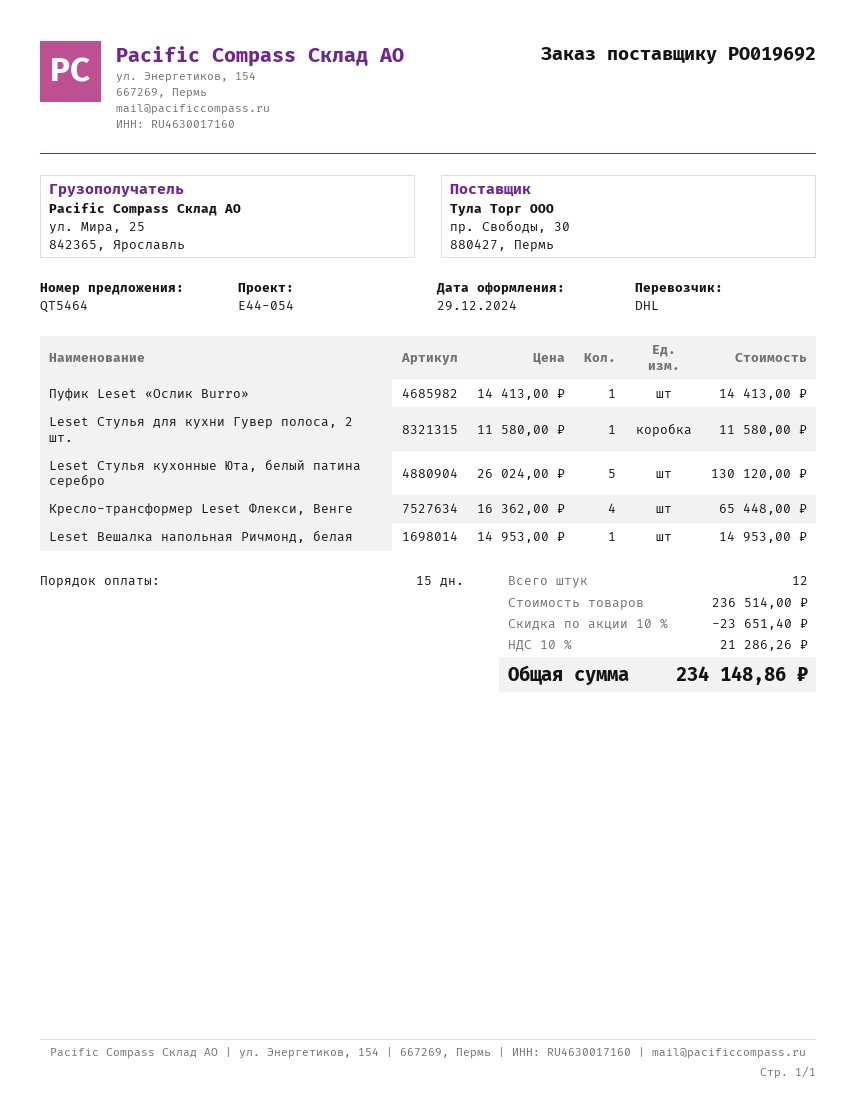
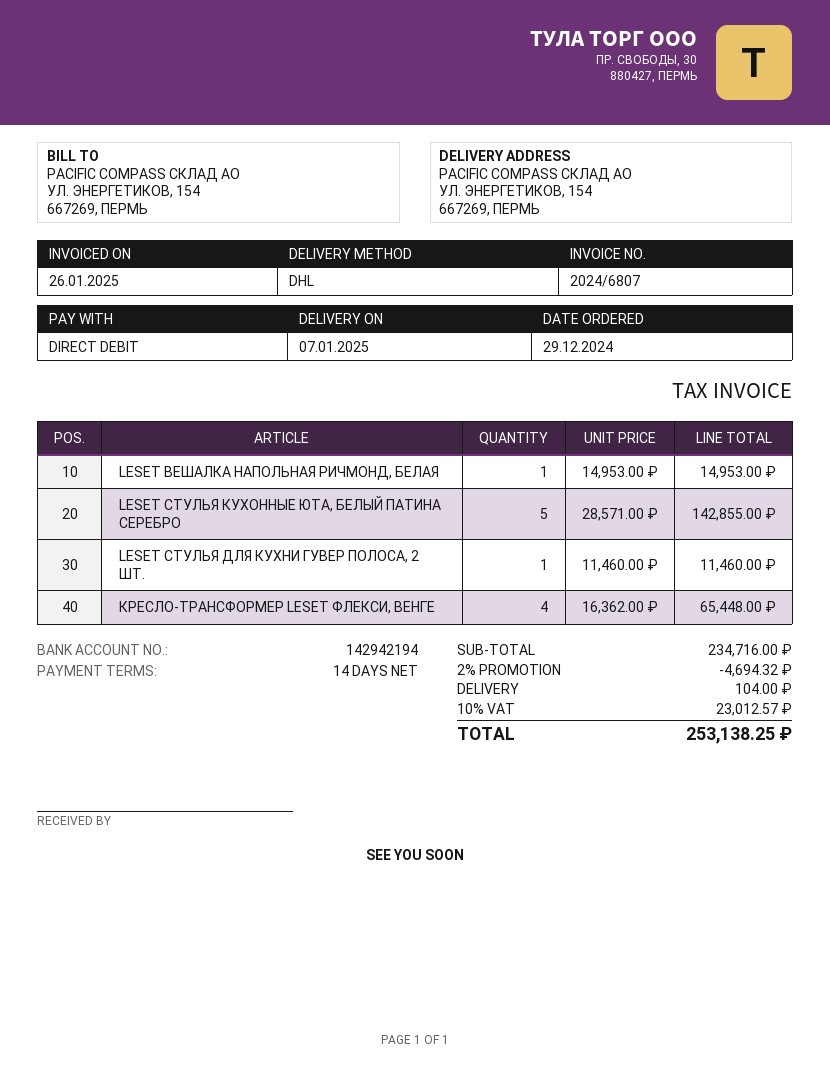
payment terms: 15 days -> 14 days
ship to: ул. Мира, 25, 842365, Ярославль -> УЛ. ЭНЕРГЕТИКОВ, 154, 667269, ПЕРМЬ
Пуфик Leset «Ослик Burro»: 1 x 14413.00 = 14413.00 -> none
Leset Стулья для кухни Гувер полоса, 2 шт.: 1 x 11580.00 = 11580.00 -> 1 x 11460.00 = 11460.00
Leset Стулья кухонные Юта, белый патина серебро: 5 x 26024.00 = 130120.00 -> 5 x 28571.00 = 142855.00
subtotal: 236514.00 -> 234716.00
discount: 10% = 23651.40 -> 2% = 4694.32
shipping: none -> 104.00
tax: 10% = 21286.26 -> 10% = 23012.57
total: 234148.86 -> 253138.25

